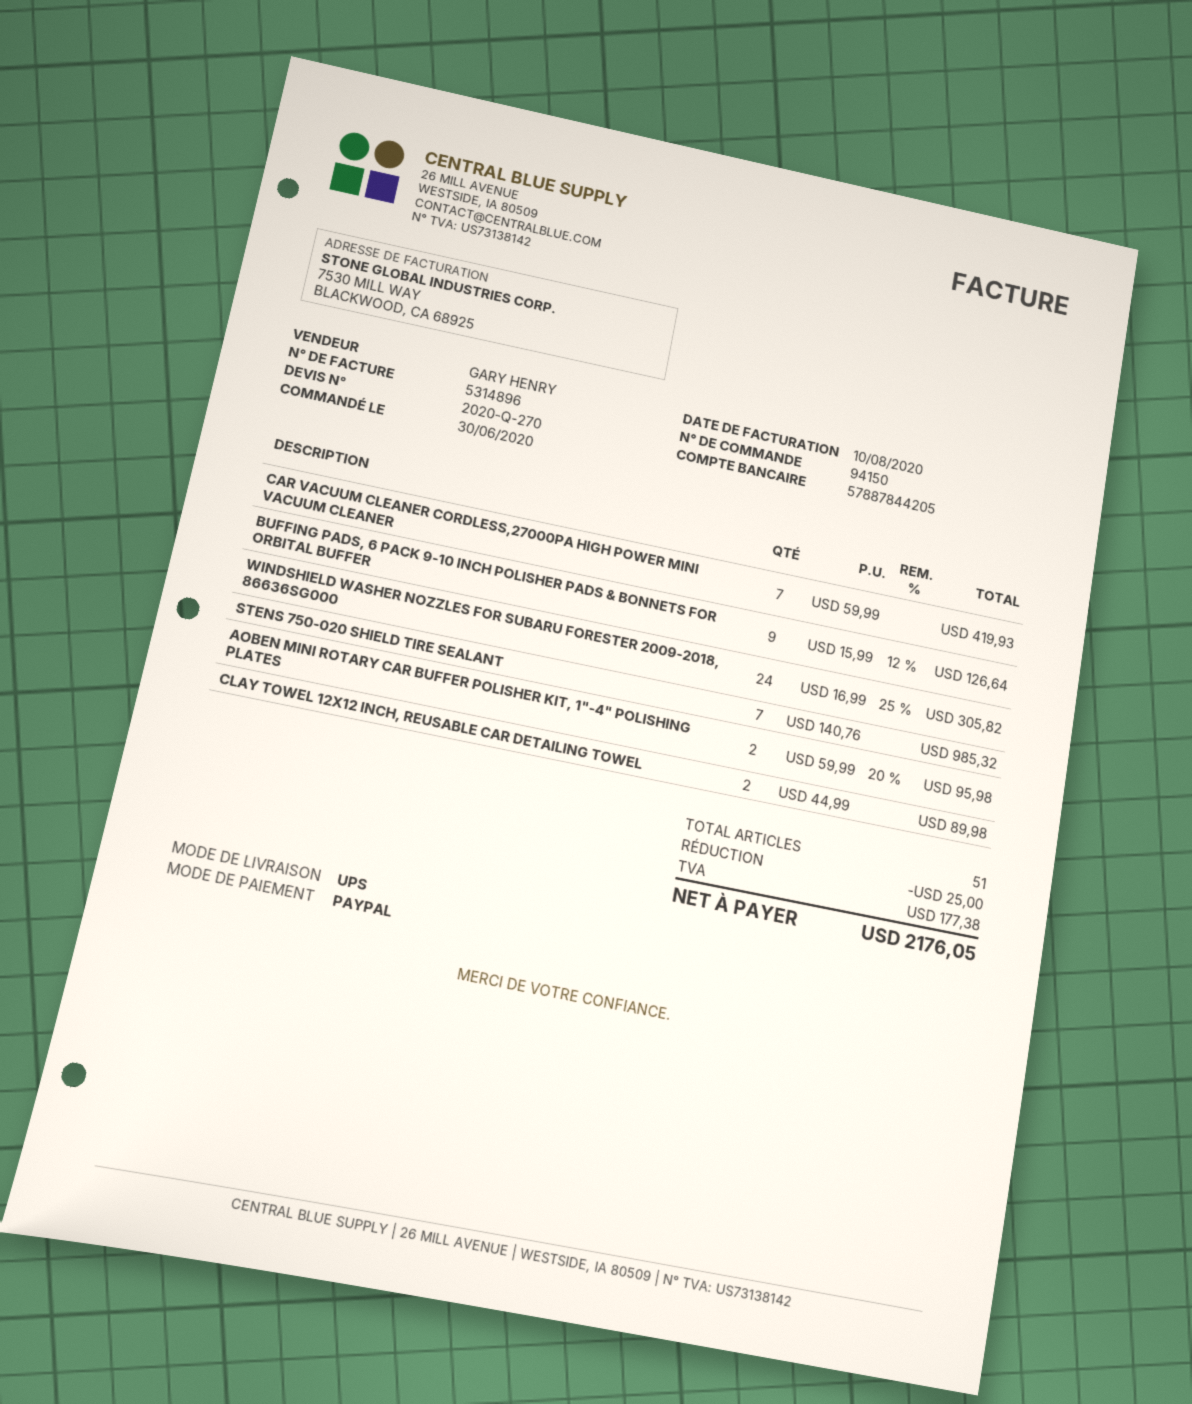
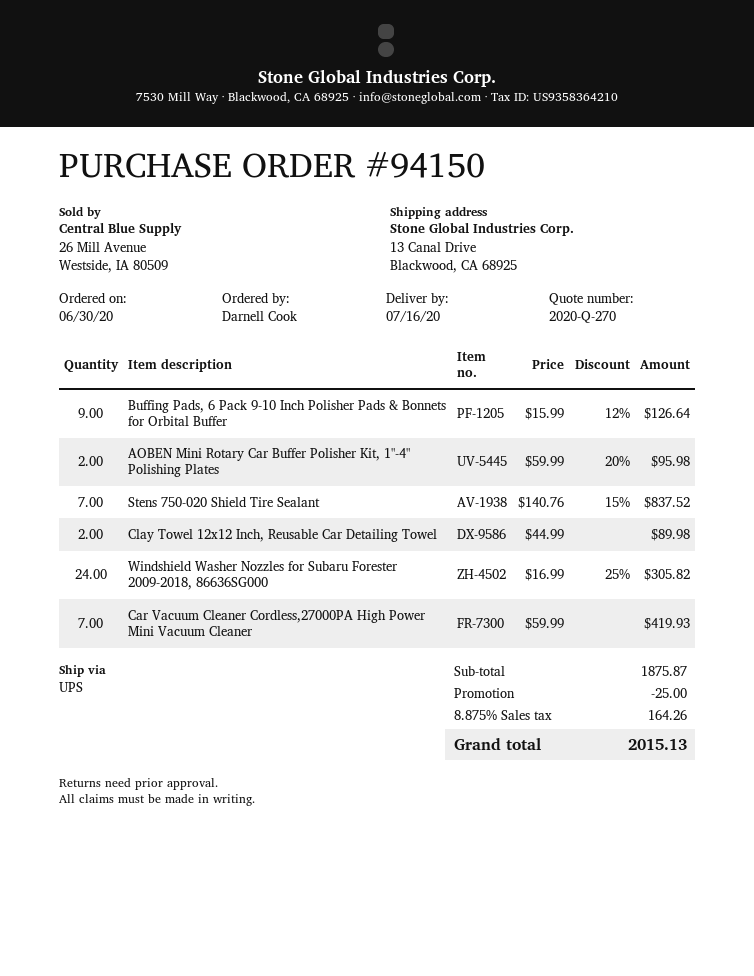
STENS 750-020 SHIELD TIRE SEALANT: 7 x 140.76 = 985.32 -> 7 x 140.76 - 15% = 837.52
tax: 177.38 -> 164.26
total: 2176.05 -> 2015.13

